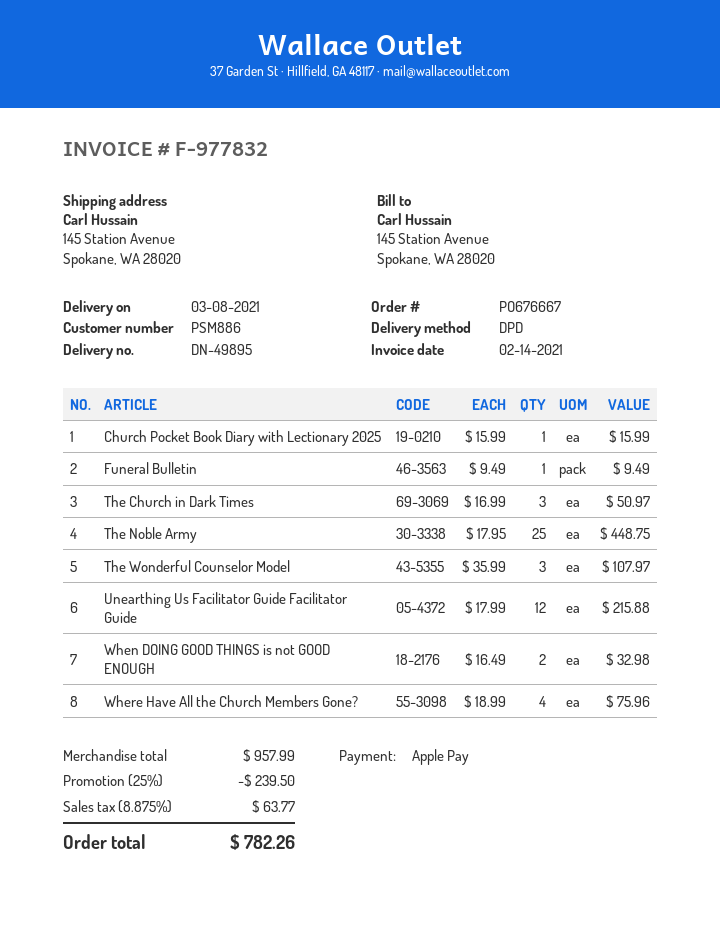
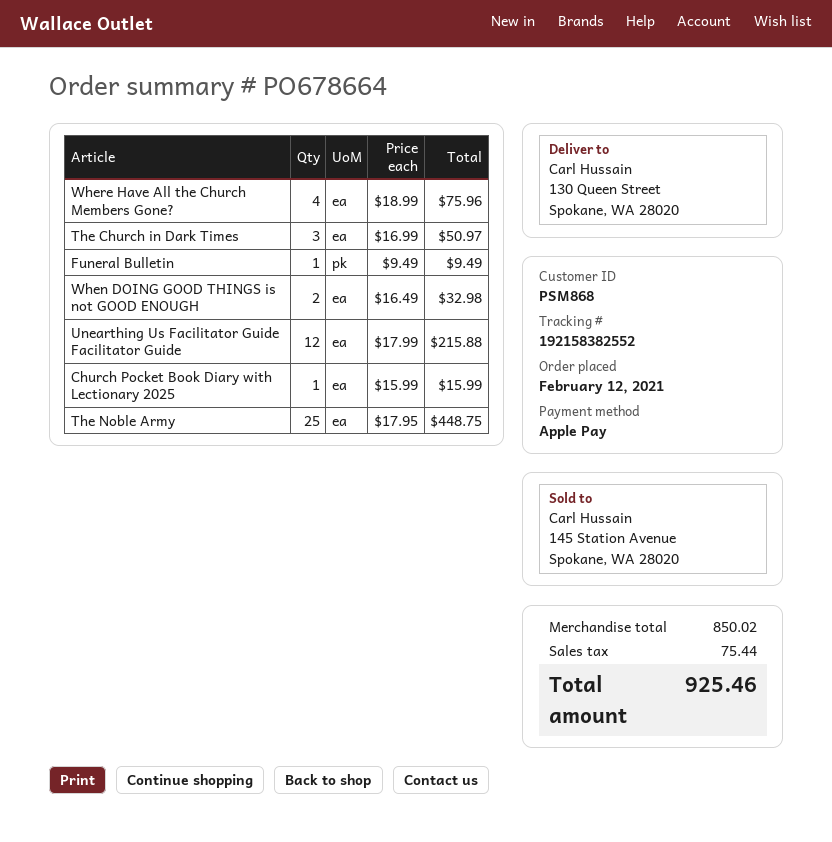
order number: PO676667 -> PO678664
customer number: PSM886 -> PSM868
ship to: 145 Station Avenue, Spokane, WA 28020 -> 130 Queen Street, Spokane, WA 28020
The Wonderful Counselor Model: 3 x 35.99 = 107.97 -> none
subtotal: 957.99 -> 850.02
discount: 25% = 239.50 -> none
tax: 63.77 -> 75.44
total: 782.26 -> 925.46

